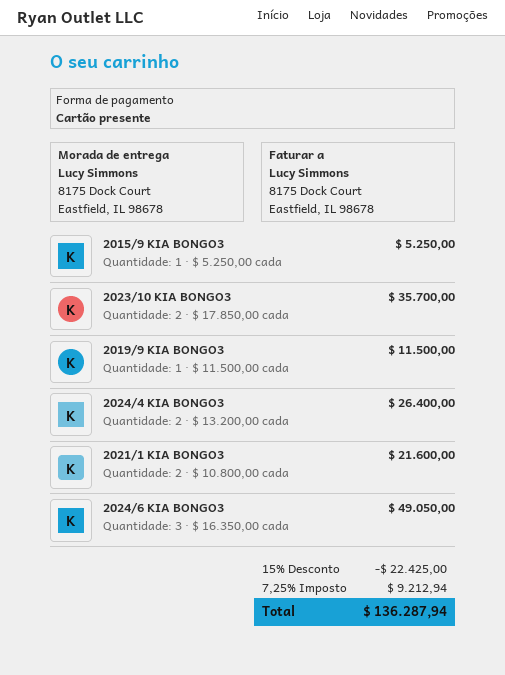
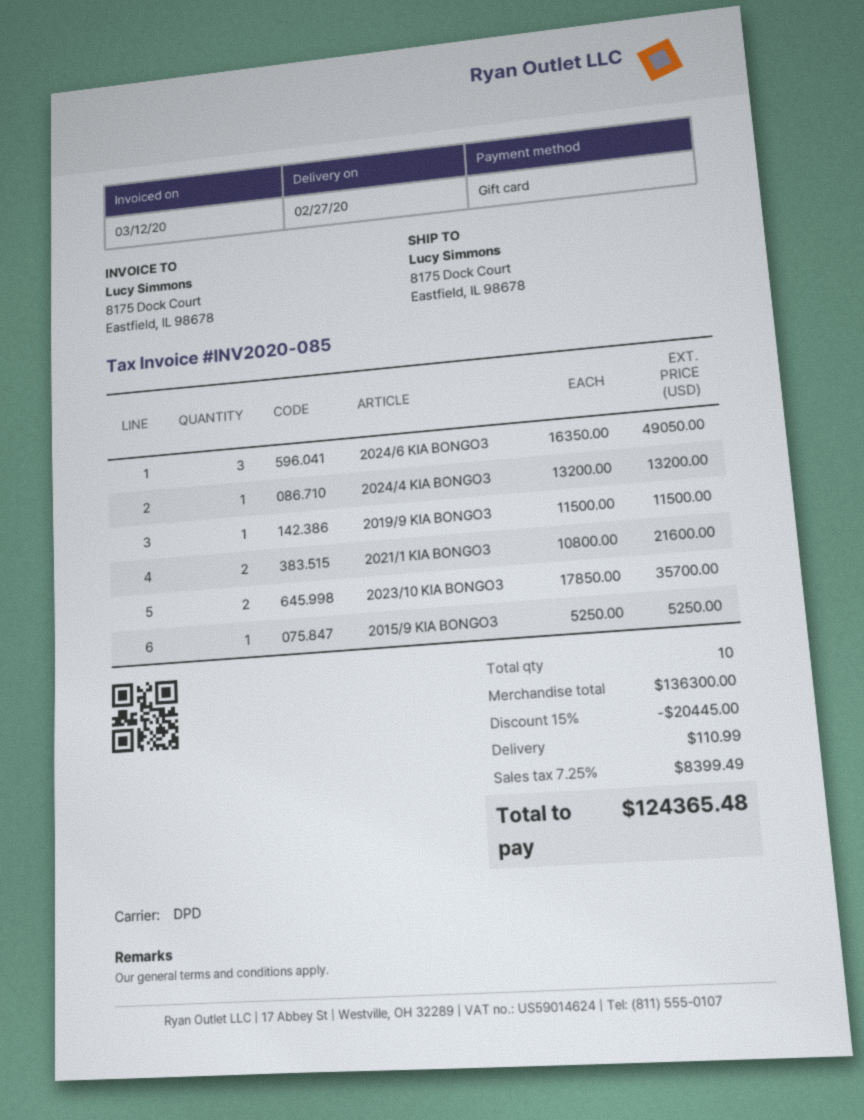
2024/4 KIA BONGO3: 2 x 13200.00 = 26400.00 -> 1 x 13200.00 = 13200.00
discount: 15% = 22425.00 -> 15% = 20445.00
shipping: none -> 110.99
tax: 7.25% = 9212.94 -> 7.25% = 8399.49
total: 136287.94 -> 124365.48

